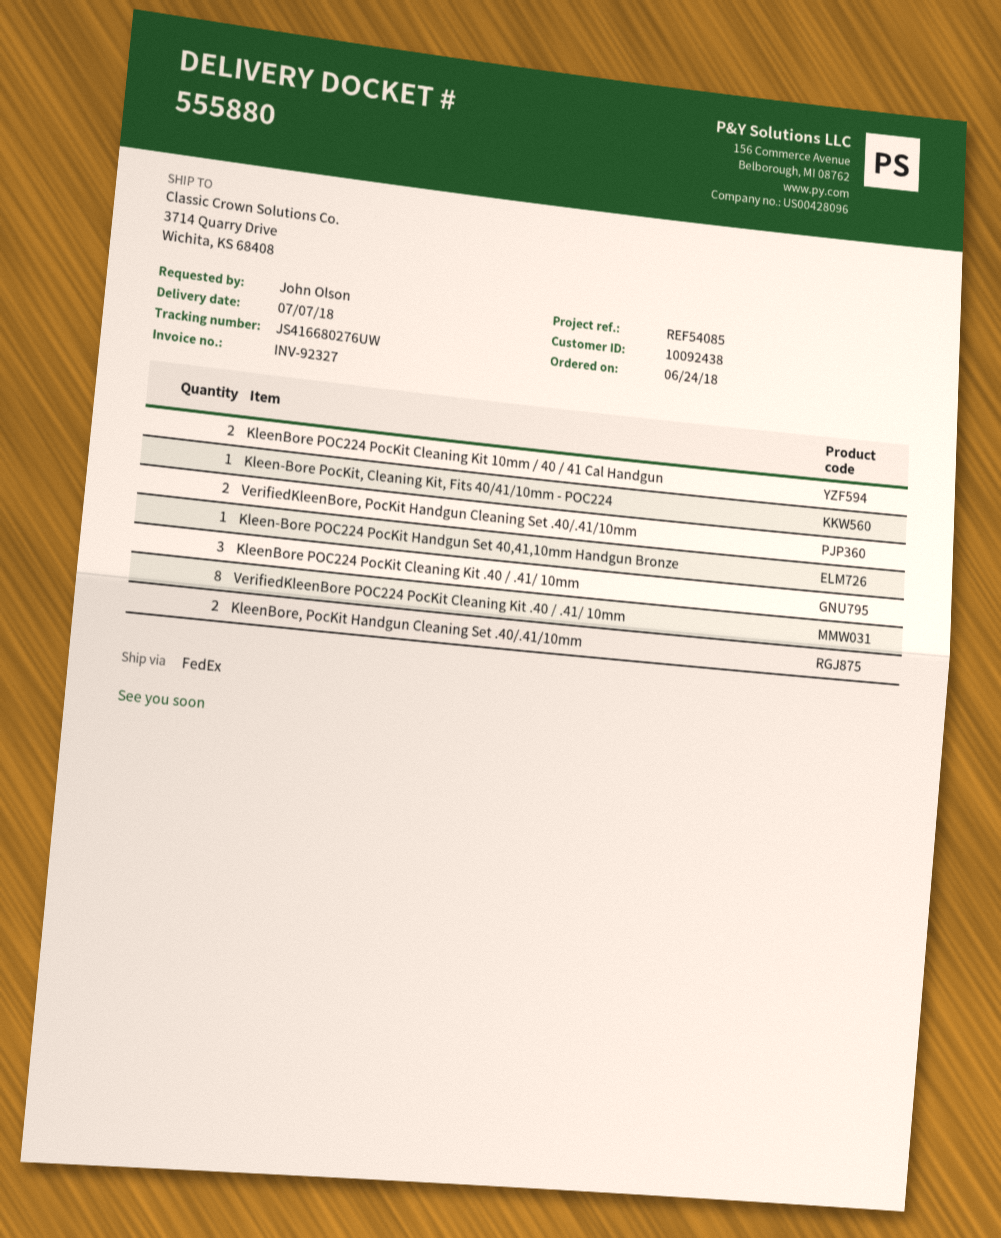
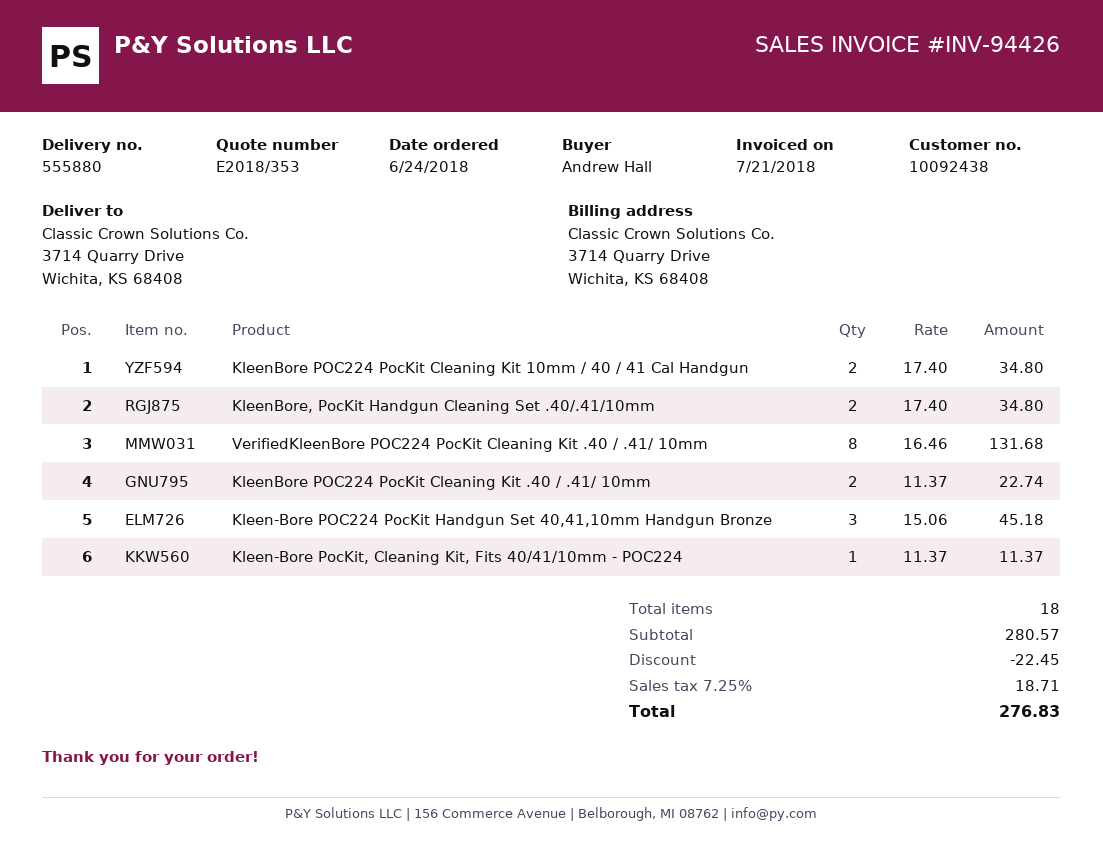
invoice number: INV-92327 -> INV-94426
ordered by: John Olson -> Andrew Hall
VerifiedKleenBore, PocKit Handgun Cleaning Set .40/.41/10mm: 2 -> none
Kleen-Bore POC224 PocKit Handgun Set 40,41,10mm Handgun Bronze: 1 -> 3
KleenBore POC224 PocKit Cleaning Kit .40 / .41/ 10mm: 3 -> 2

